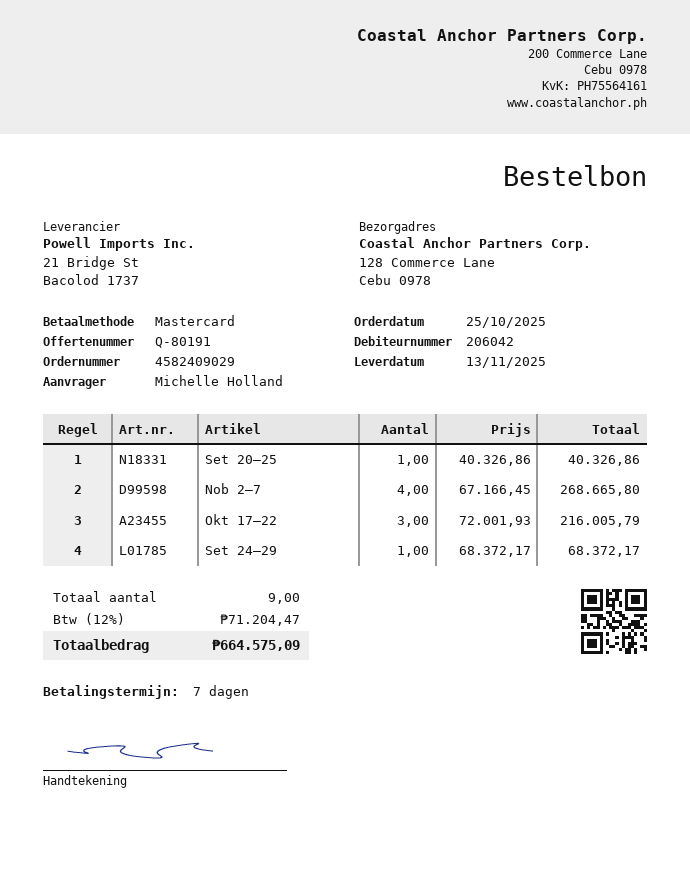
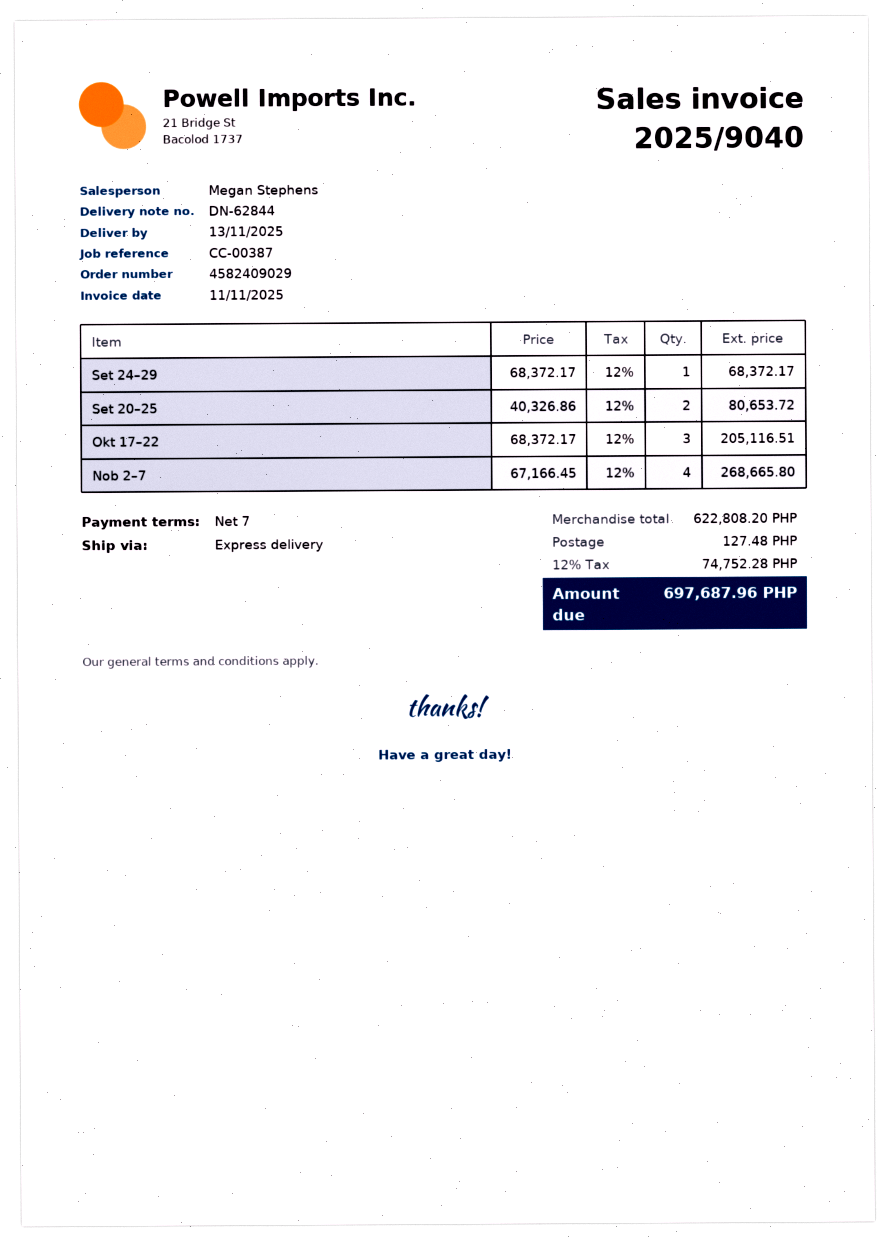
Set 20–25: 1 x 40326.86 = 40326.86 -> 2 x 40326.86 = 80653.72
Okt 17–22: 3 x 72001.93 = 216005.79 -> 3 x 68372.17 = 205116.51
shipping: none -> 127.48
tax: 12% = 71204.47 -> 12% = 74752.28
total: 664575.09 -> 697687.96

